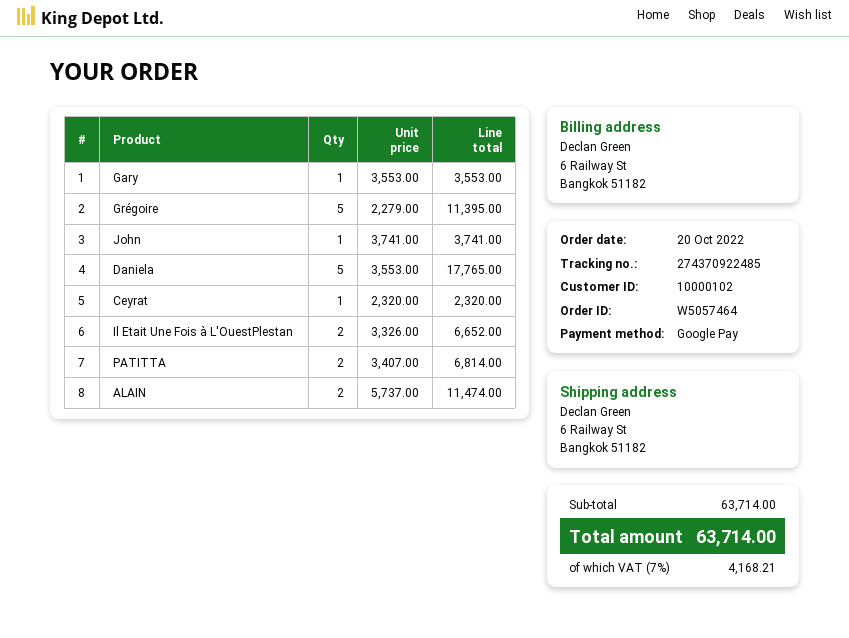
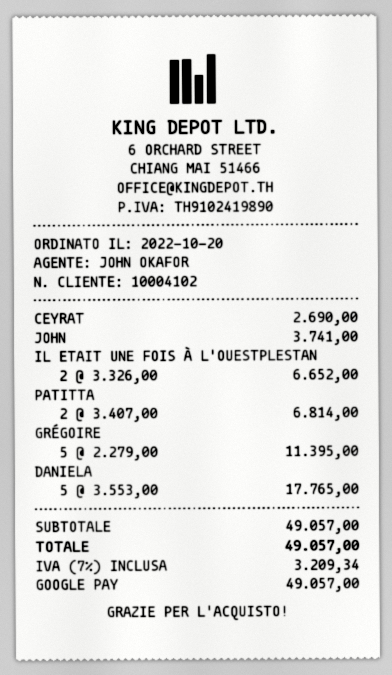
customer number: 10000102 -> 10004102
Gary: 1 x 3553.00 = 3553.00 -> none
Ceyrat: 1 x 2320.00 = 2320.00 -> 1 x 2690.00 = 2690.00
ALAIN: 2 x 5737.00 = 11474.00 -> none
subtotal: 63714.00 -> 49057.00
tax: 7% = 4168.21 -> 7% = 3209.34
total: 63714.00 -> 49057.00

